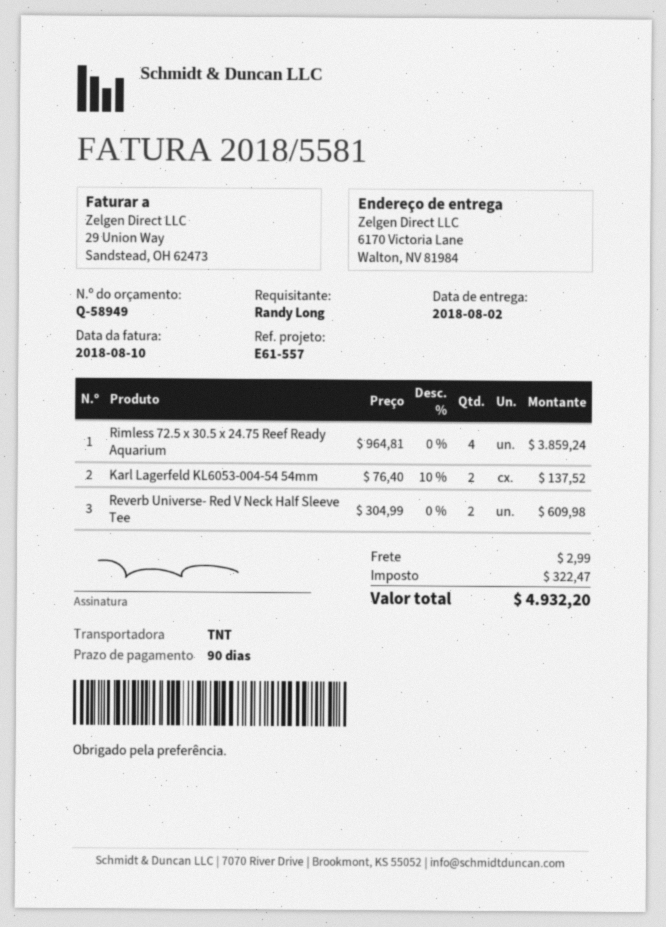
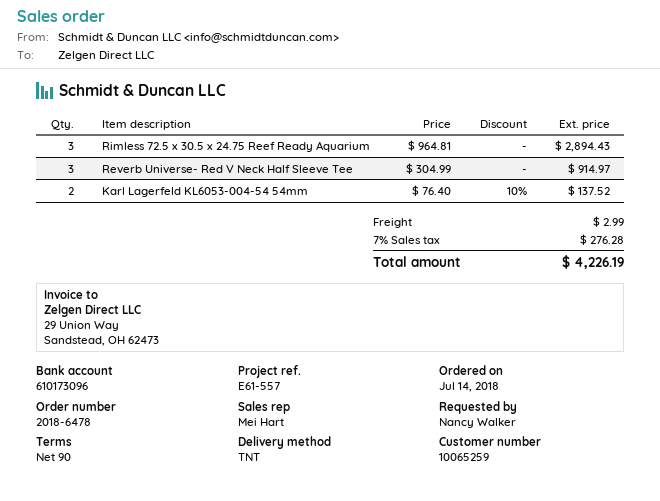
ordered by: Randy Long -> Nancy Walker
Rimless 72.5 x 30.5 x 24.75 Reef Ready Aquarium: 4 x 964.81 = 3859.24 -> 3 x 964.81 = 2894.43
Reverb Universe- Red V Neck Half Sleeve Tee: 2 x 304.99 = 609.98 -> 3 x 304.99 = 914.97
tax: 322.47 -> 276.28
total: 4932.20 -> 4226.19

